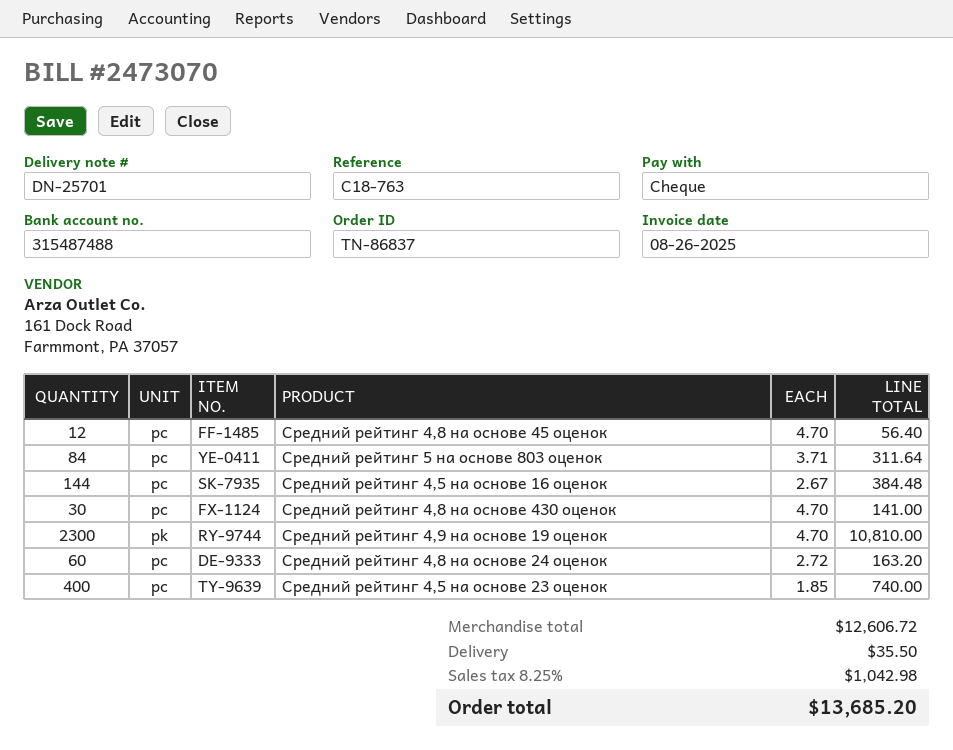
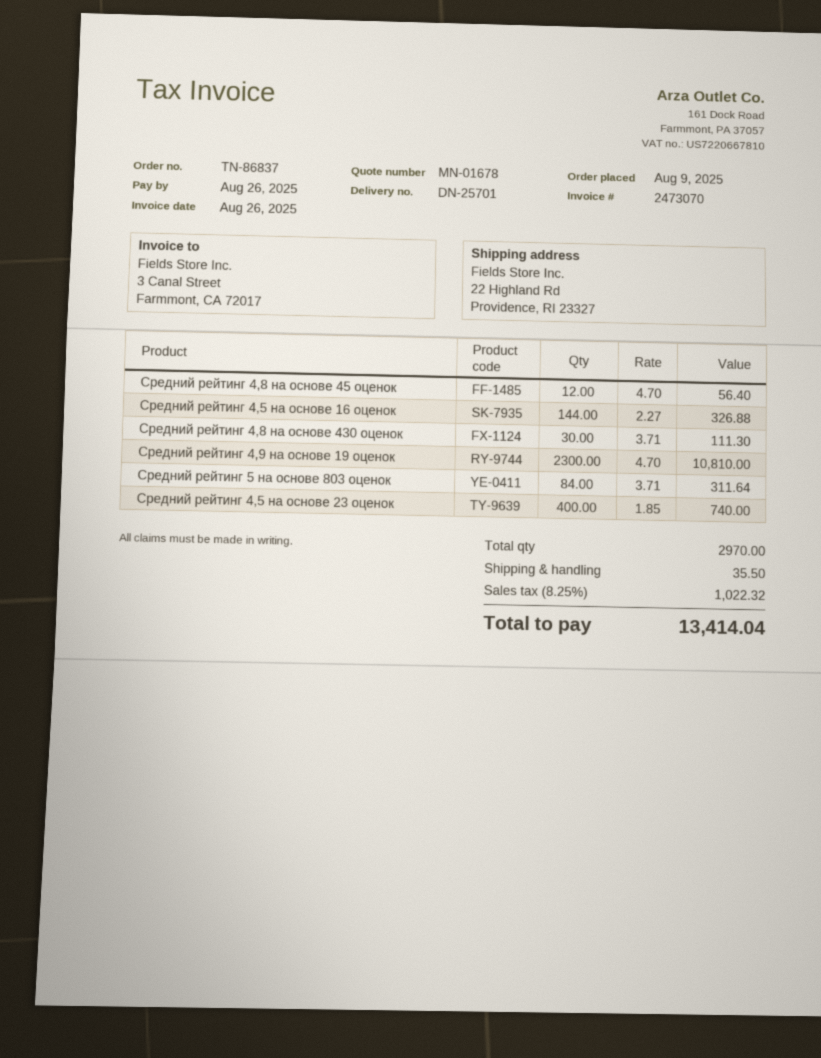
Средний рейтинг 4,5 на основе 16 оценок: 144 x 2.67 = 384.48 -> 144 x 2.27 = 326.88
Средний рейтинг 4,8 на основе 430 оценок: 30 x 4.70 = 141.00 -> 30 x 3.71 = 111.30
Средний рейтинг 4,8 на основе 24 оценок: 60 x 2.72 = 163.20 -> none
tax: 8.25% = 1042.98 -> 8.25% = 1022.32
total: 13685.20 -> 13414.04

